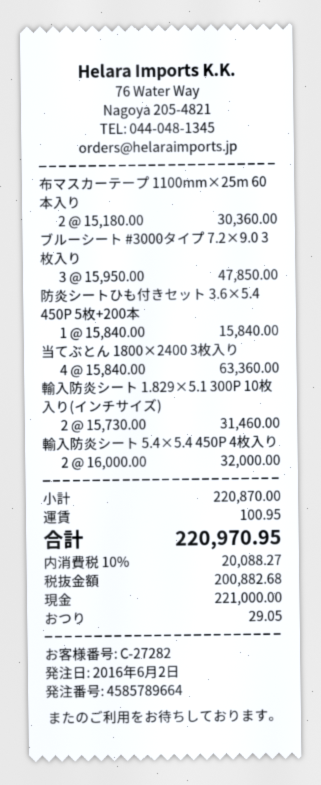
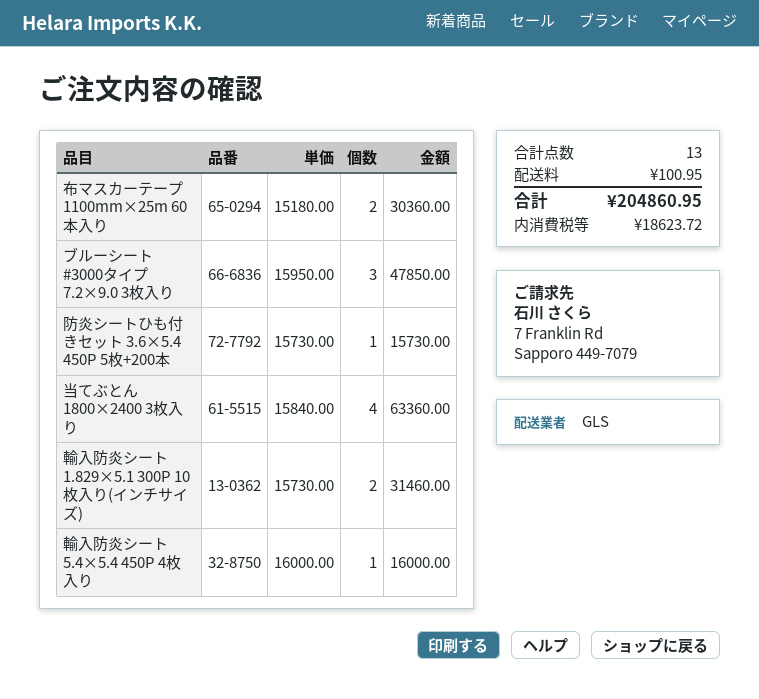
防炎シートひも付きセット 3.6×5.4 450P 5枚+200本: 1 x 15840.00 = 15840.00 -> 1 x 15730.00 = 15730.00
輸入防炎シート 5.4×5.4 450P 4枚入り: 2 x 16000.00 = 32000.00 -> 1 x 16000.00 = 16000.00
tax: 20088.27 -> 18623.72
total: 220970.95 -> 204860.95

